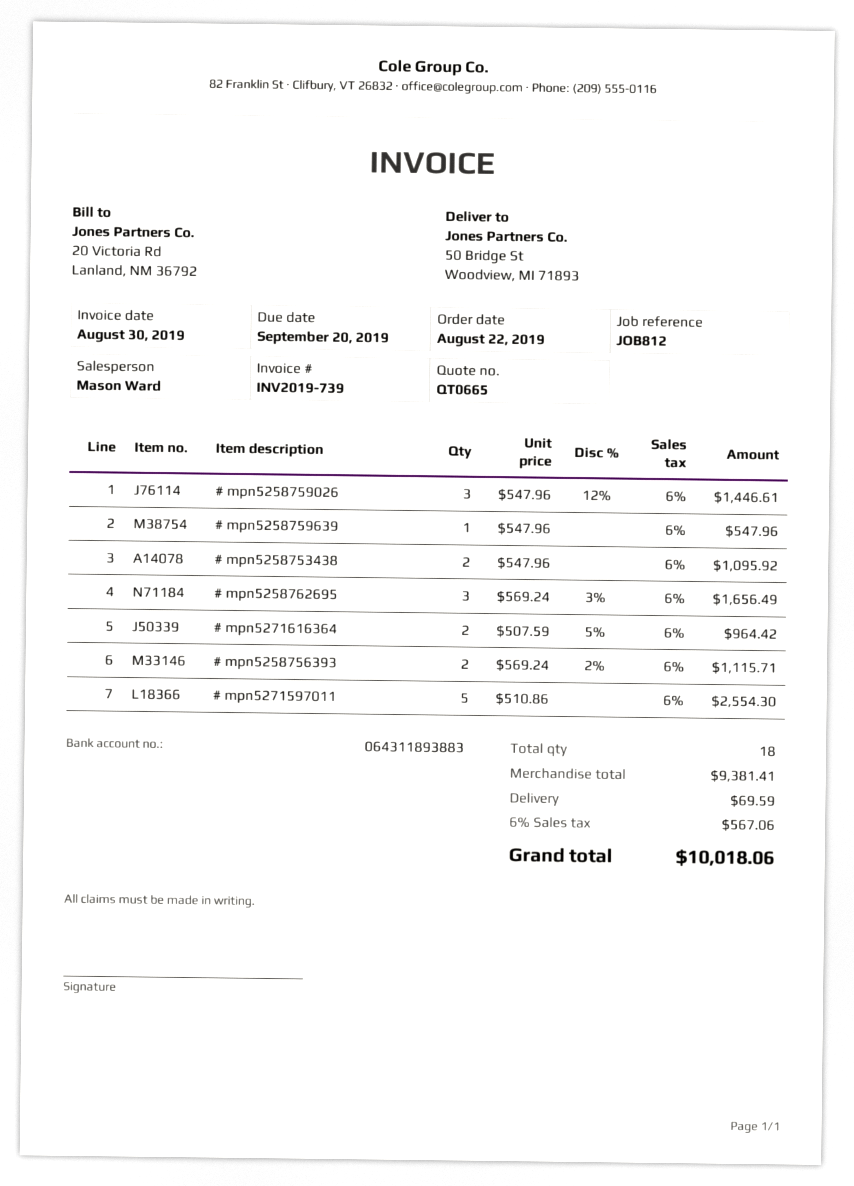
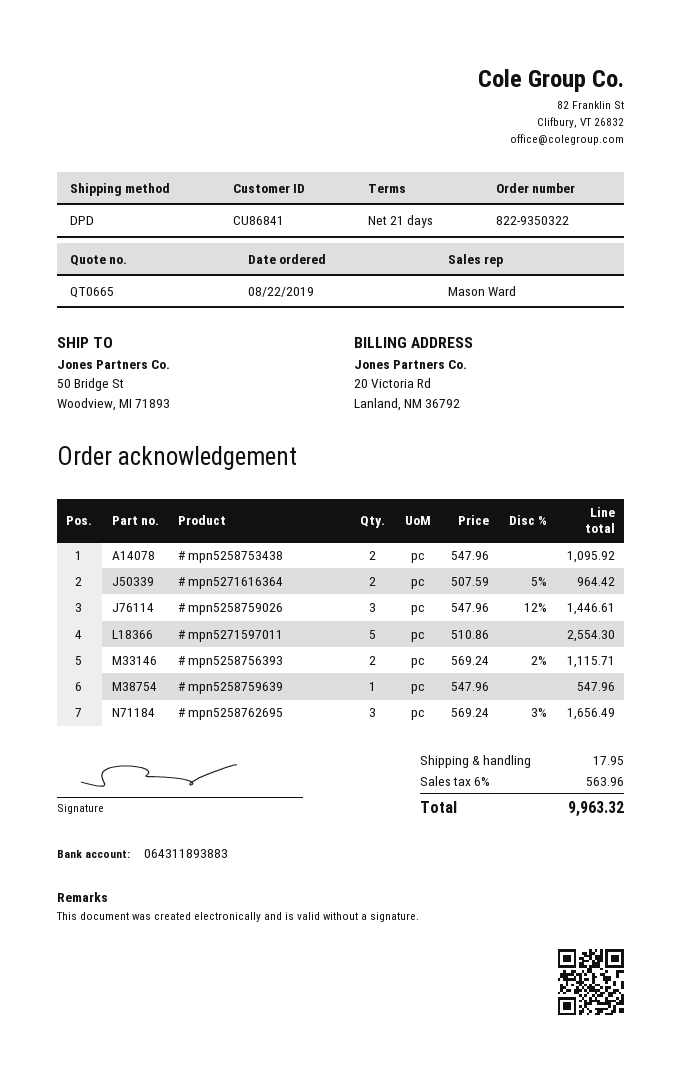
shipping: 69.59 -> 17.95
tax: 6% = 567.06 -> 6% = 563.96
total: 10018.06 -> 9963.32

